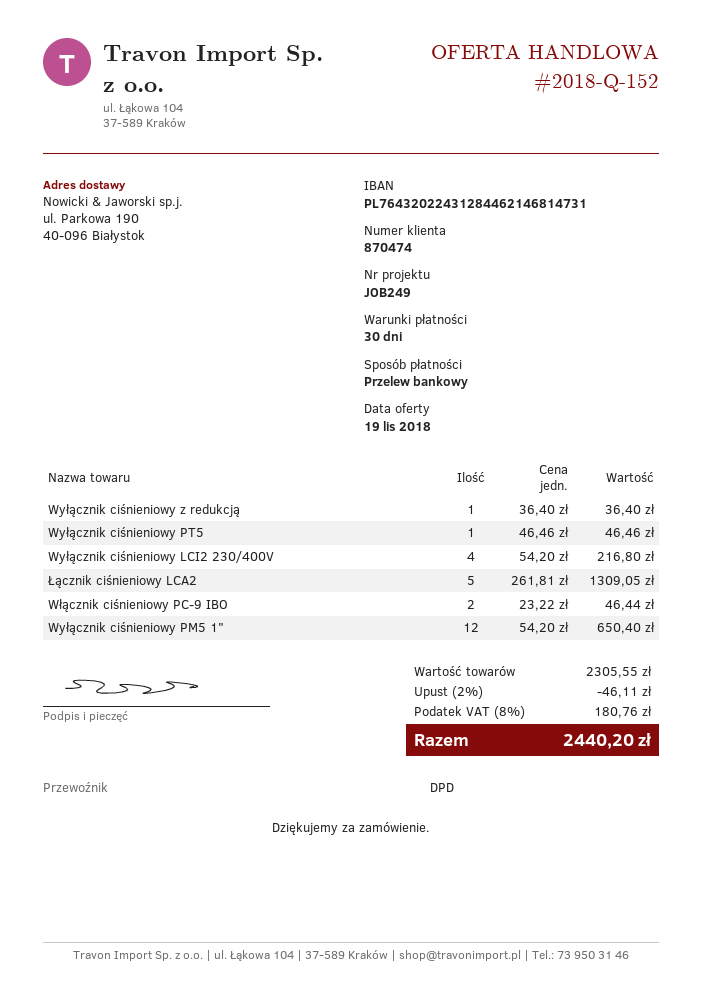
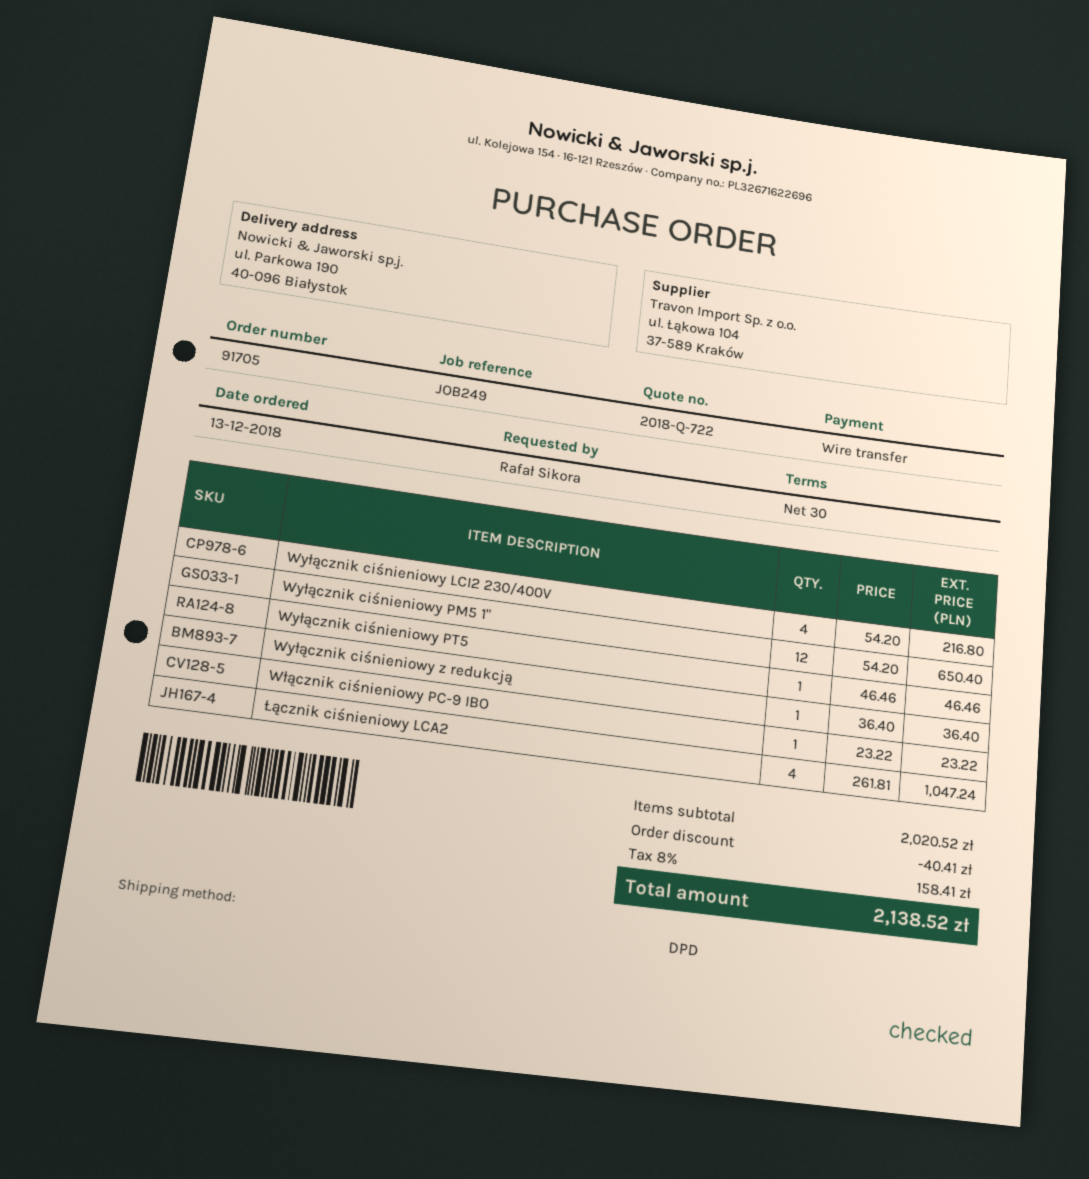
quote number: 2018-Q-152 -> 2018-Q-722
Łącznik ciśnieniowy LCA2: 5 x 261.81 = 1309.05 -> 4 x 261.81 = 1047.24
Włącznik ciśnieniowy PC-9 IBO: 2 x 23.22 = 46.44 -> 1 x 23.22 = 23.22
subtotal: 2305.55 -> 2020.52
discount: 46.11 -> 40.41
tax: 8% = 180.76 -> 8% = 158.41
total: 2440.20 -> 2138.52

